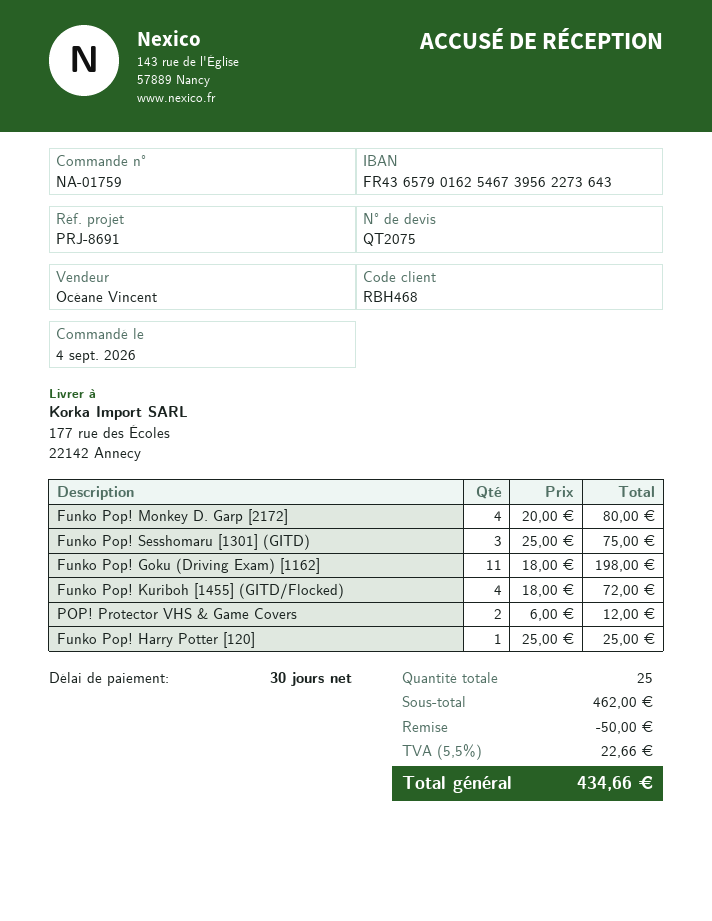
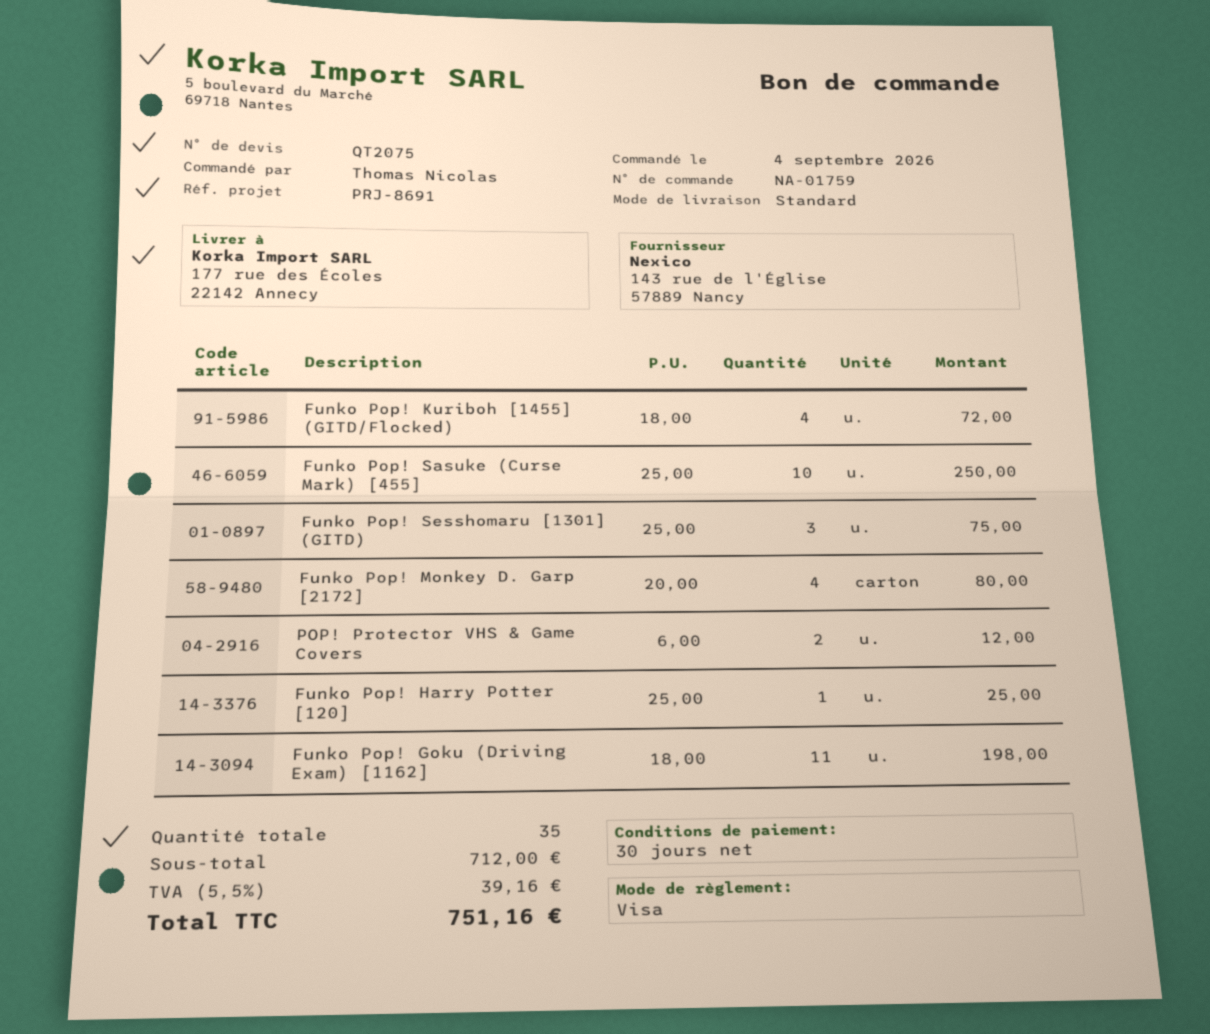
Funko Pop! Sasuke (Curse Mark) [455]: none -> 10 x 25.00 = 250.00
total quantity: 25 -> 35
subtotal: 462.00 -> 712.00
discount: 50.00 -> none
tax: 5.5% = 22.66 -> 5.5% = 39.16
total: 434.66 -> 751.16

